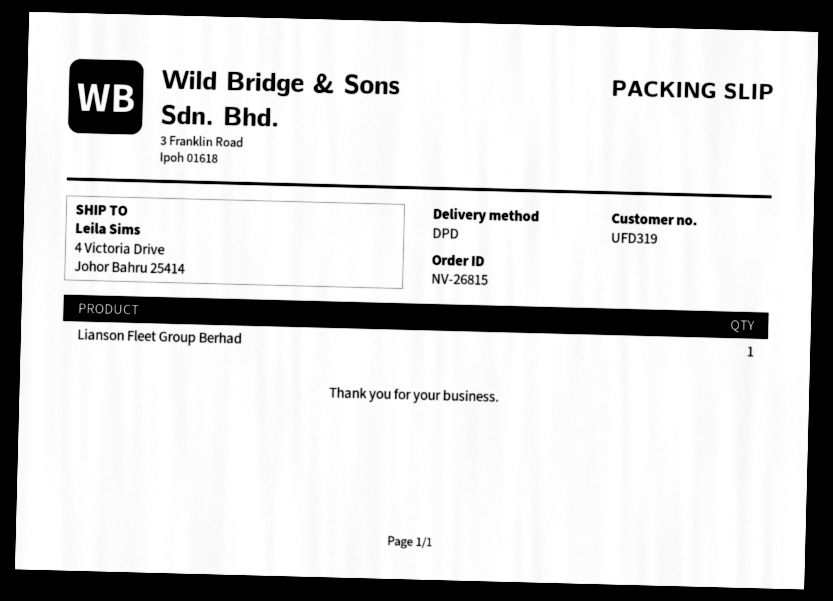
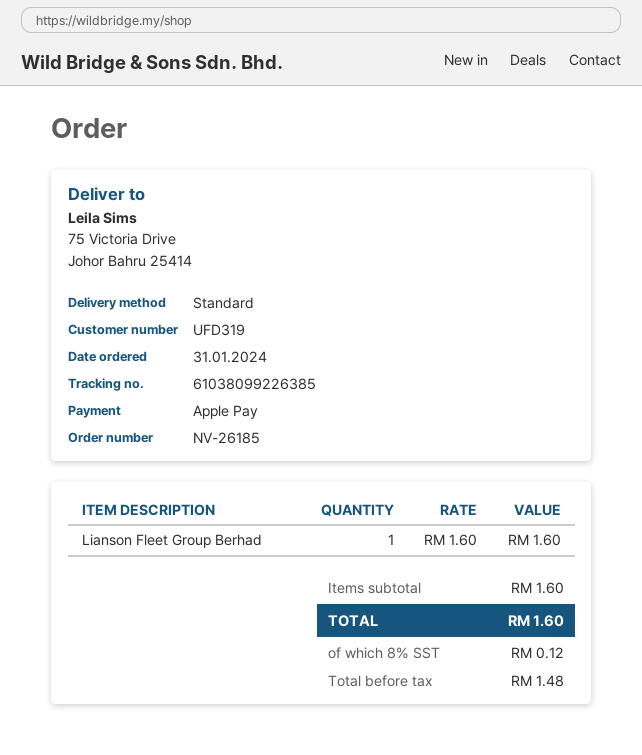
order number: NV-26815 -> NV-26185
shipping method: DPD -> standard
ship to: 4 Victoria Drive, Johor Bahru 25414 -> 75 Victoria Drive, Johor Bahru 25414

